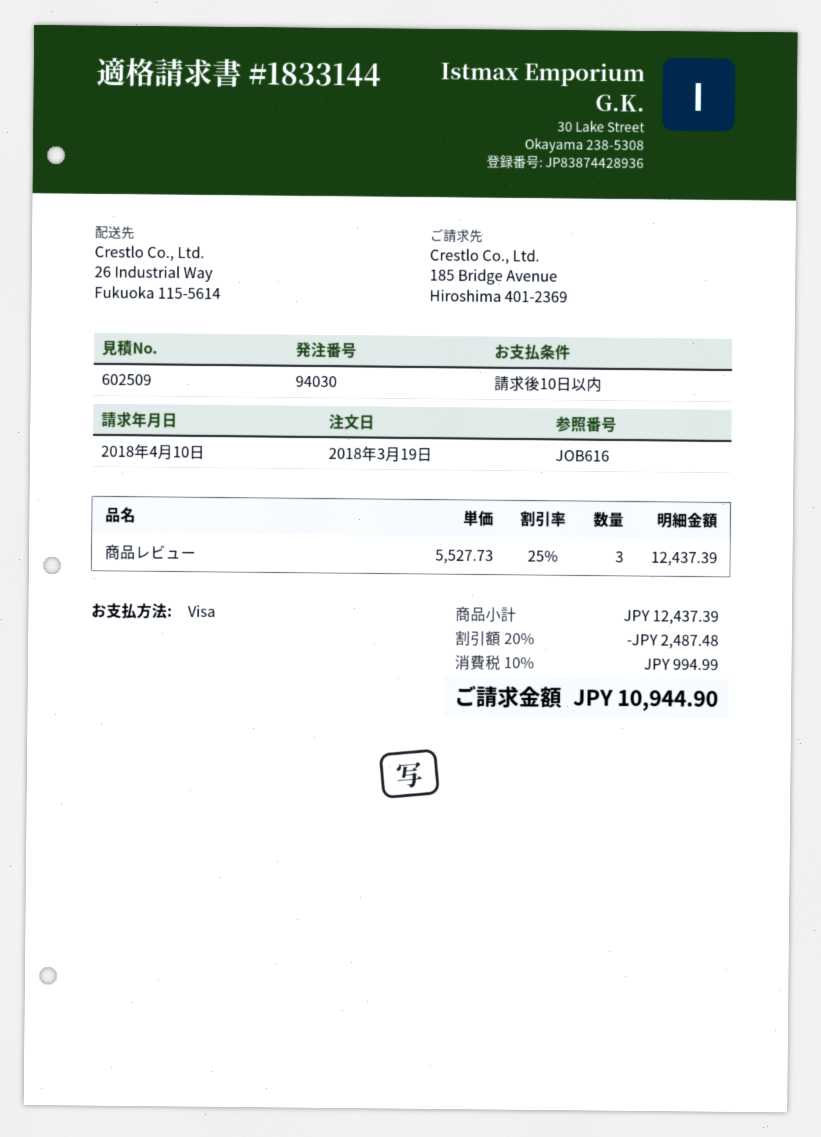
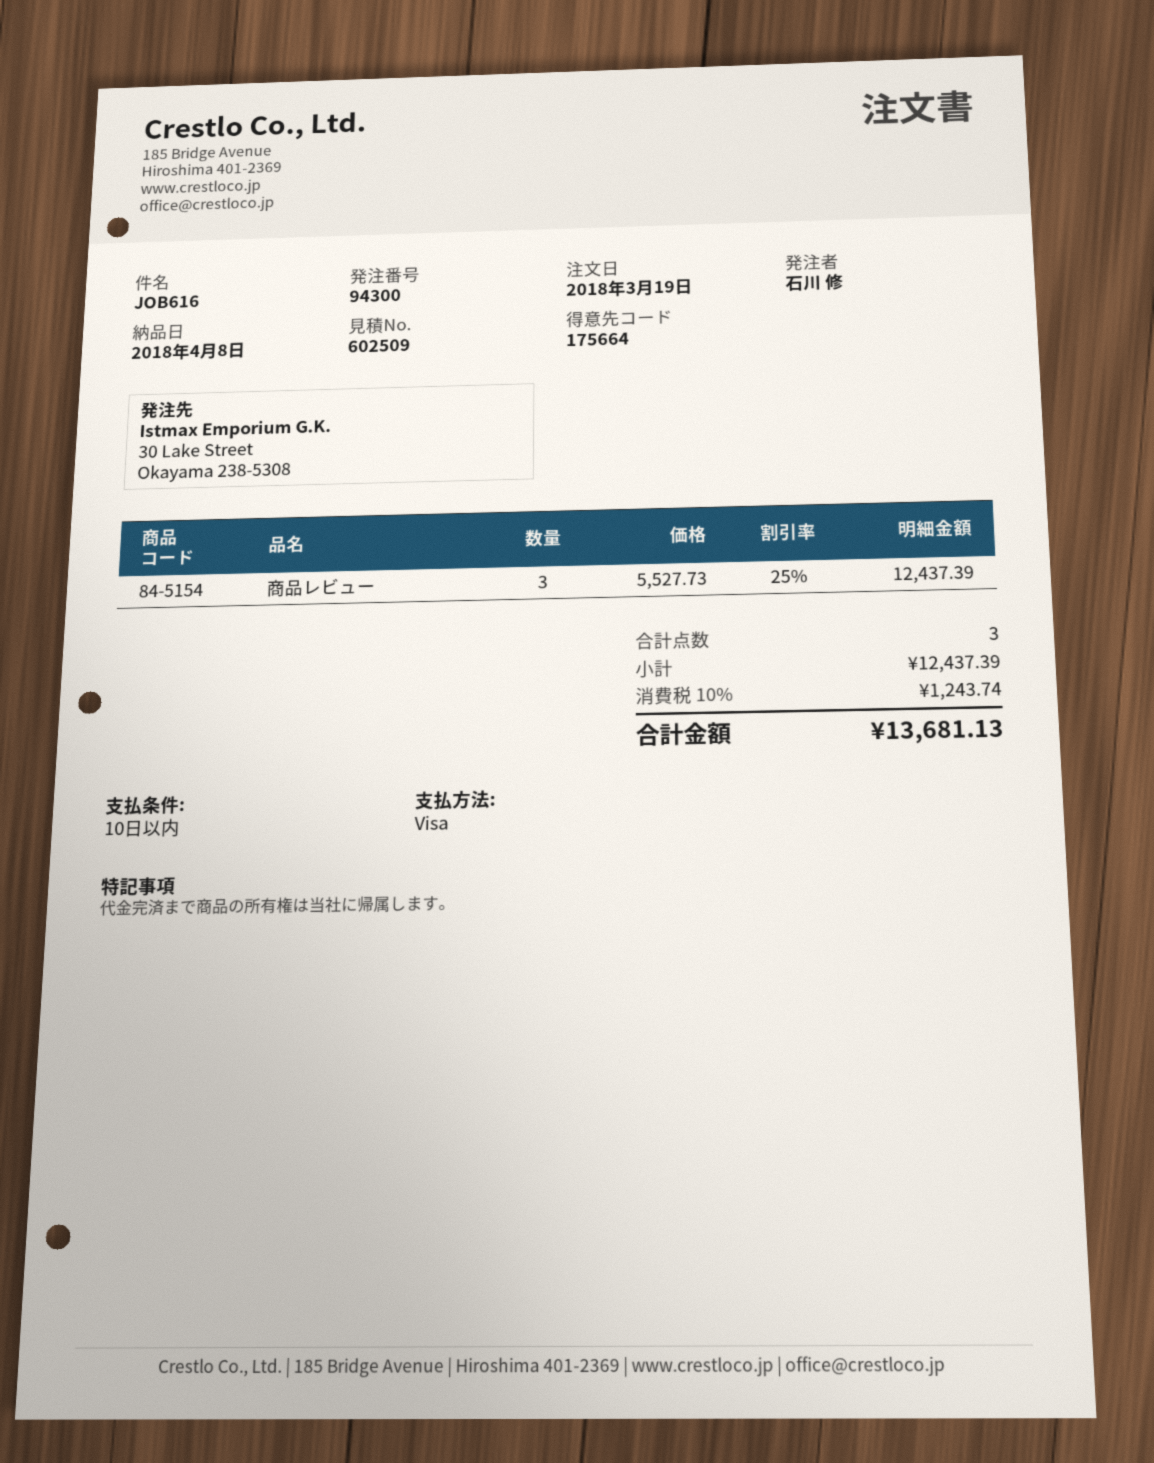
order number: 94030 -> 94300
discount: 20% = 2487.48 -> none
tax: 10% = 994.99 -> 10% = 1243.74
total: 10944.90 -> 13681.13

